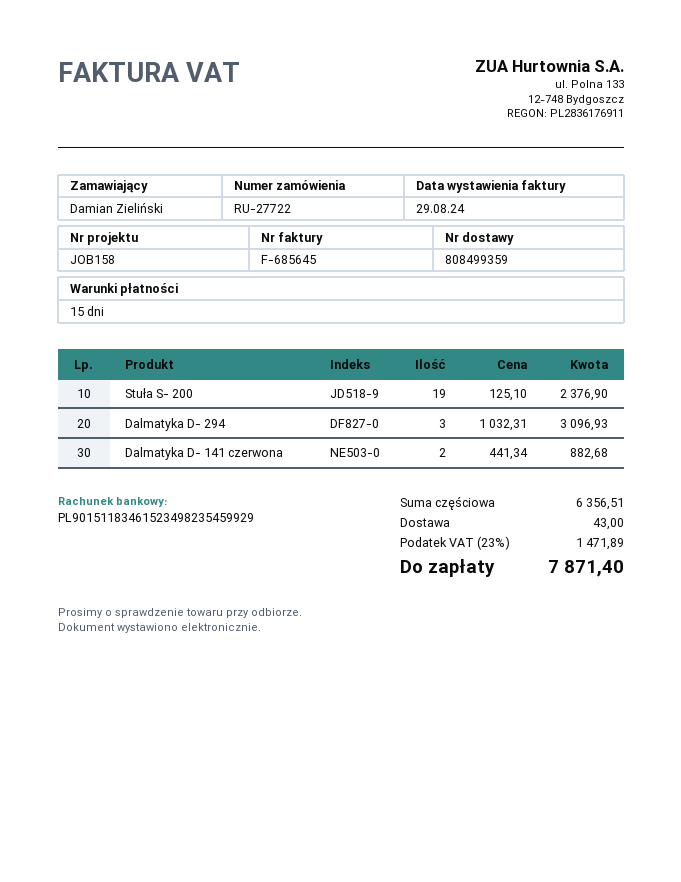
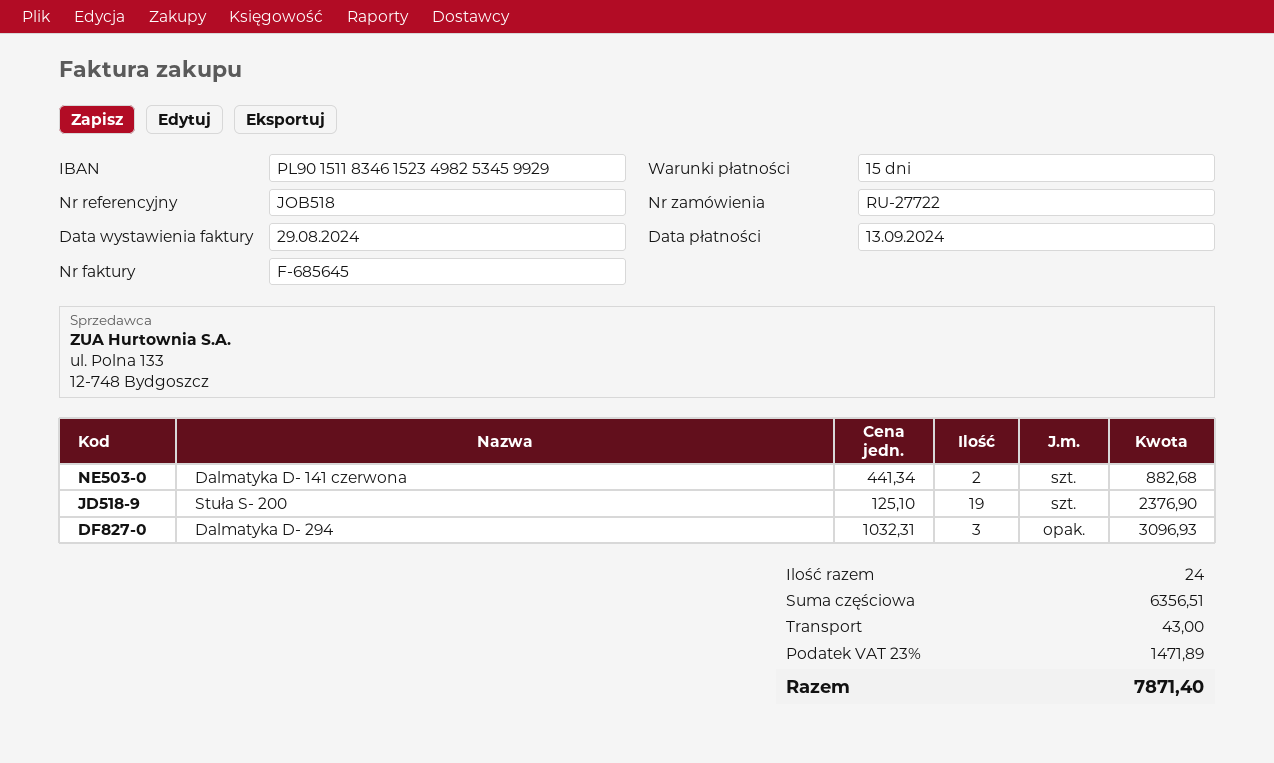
reference: JOB158 -> JOB518
bank account: PL90151183461523498235459929 -> PL90151183461523498253459929

